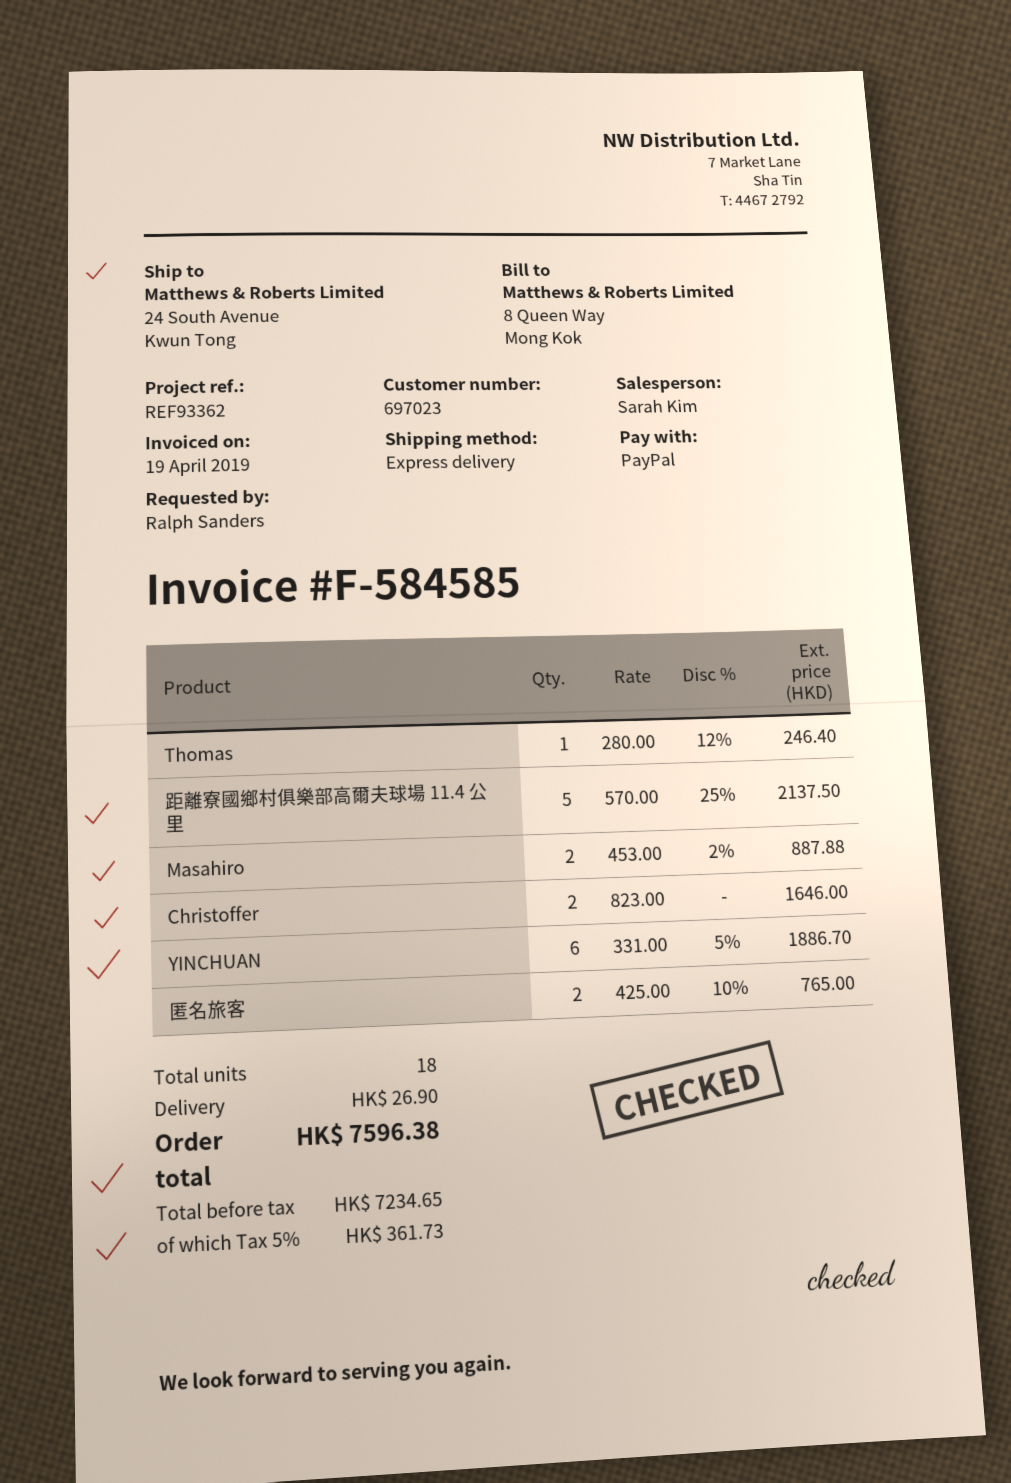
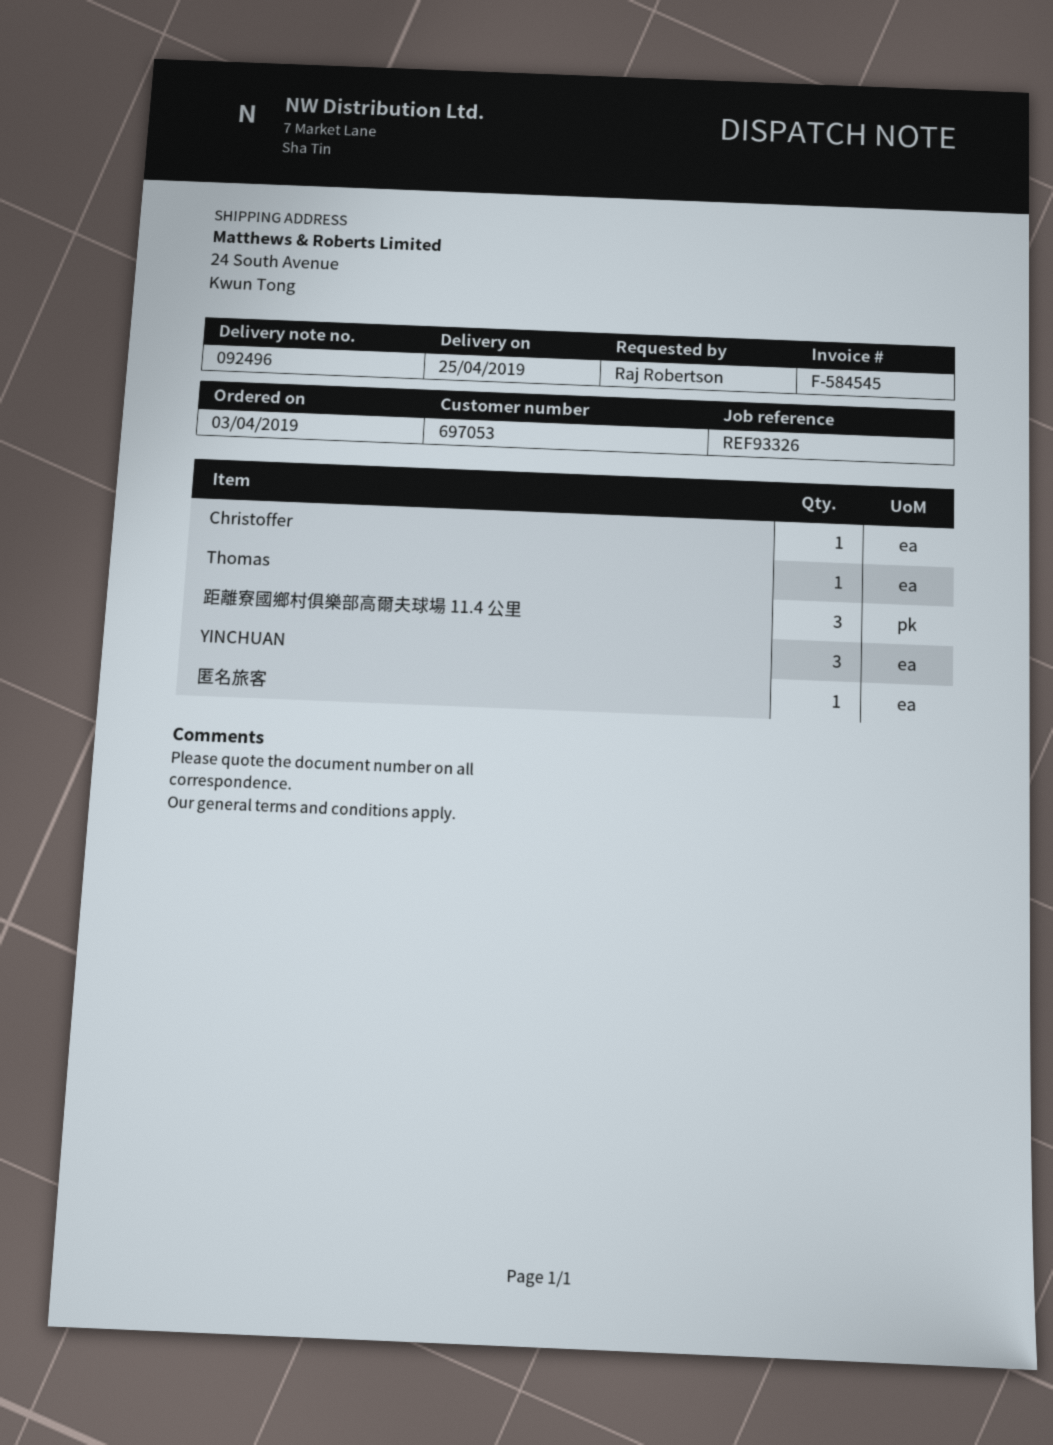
invoice number: F-584585 -> F-584545
customer number: 697023 -> 697053
reference: REF93362 -> REF93326
ordered by: Ralph Sanders -> Raj Robertson
距離寮國鄉村俱樂部高爾夫球場 11.4 公里: 5 -> 3
Masahiro: 2 -> none
Christoffer: 2 -> 1
YINCHUAN: 6 -> 3
匿名旅客: 2 -> 1

